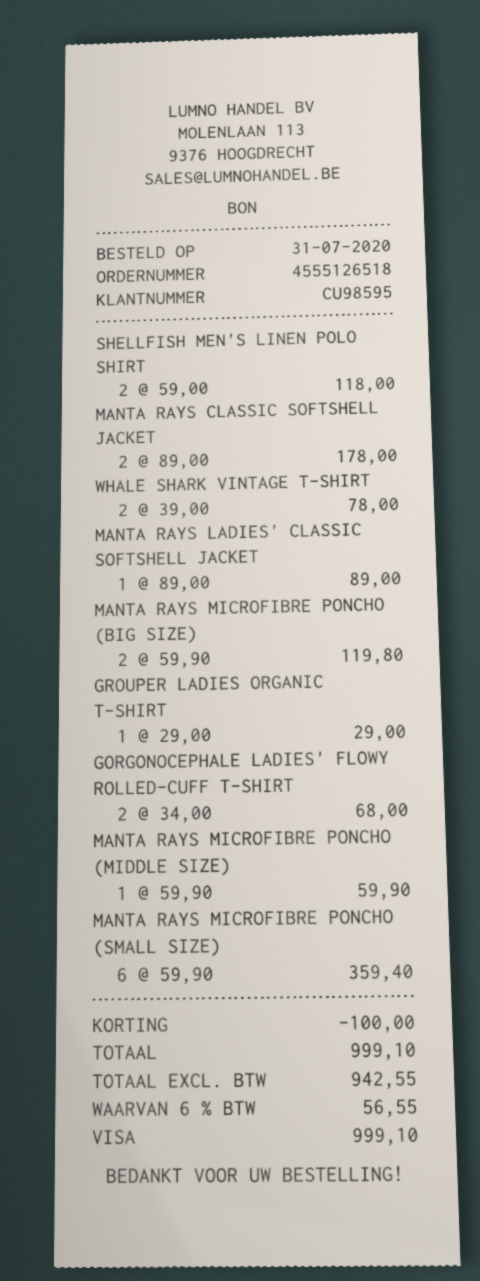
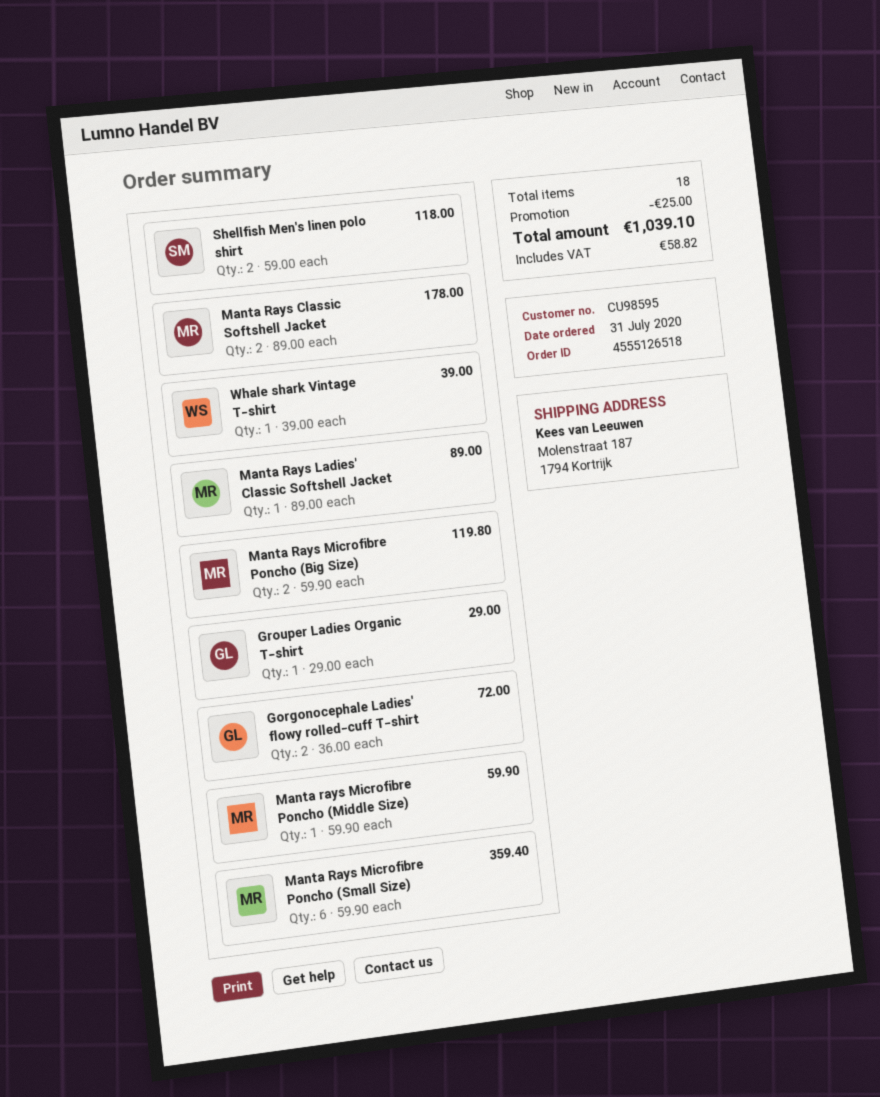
WHALE SHARK VINTAGE T-SHIRT: 2 x 39.00 = 78.00 -> 1 x 39.00 = 39.00
GORGONOCEPHALE LADIES' FLOWY ROLLED-CUFF T-SHIRT: 2 x 34.00 = 68.00 -> 2 x 36.00 = 72.00
discount: 100.00 -> 25.00
tax: 56.55 -> 58.82
total: 999.10 -> 1039.10

